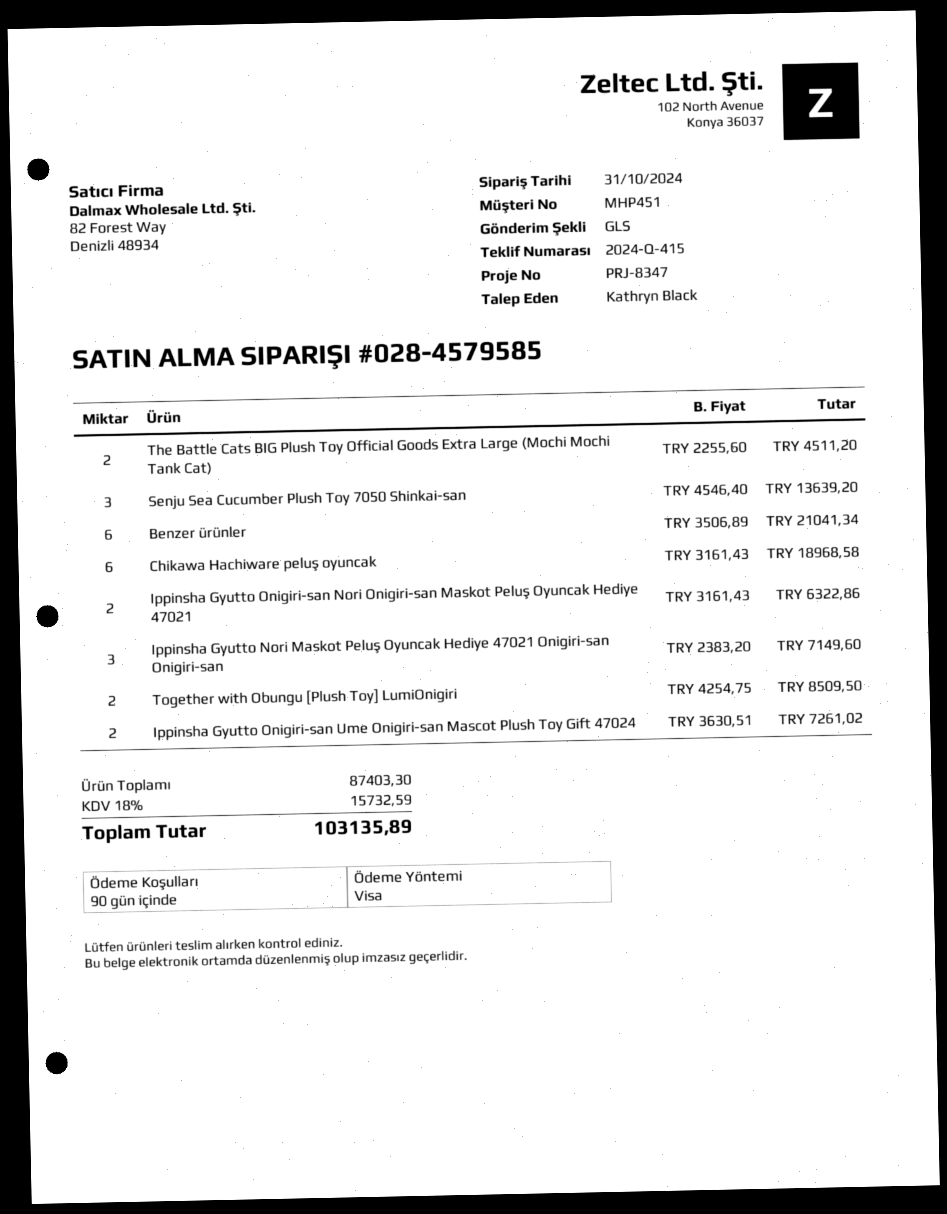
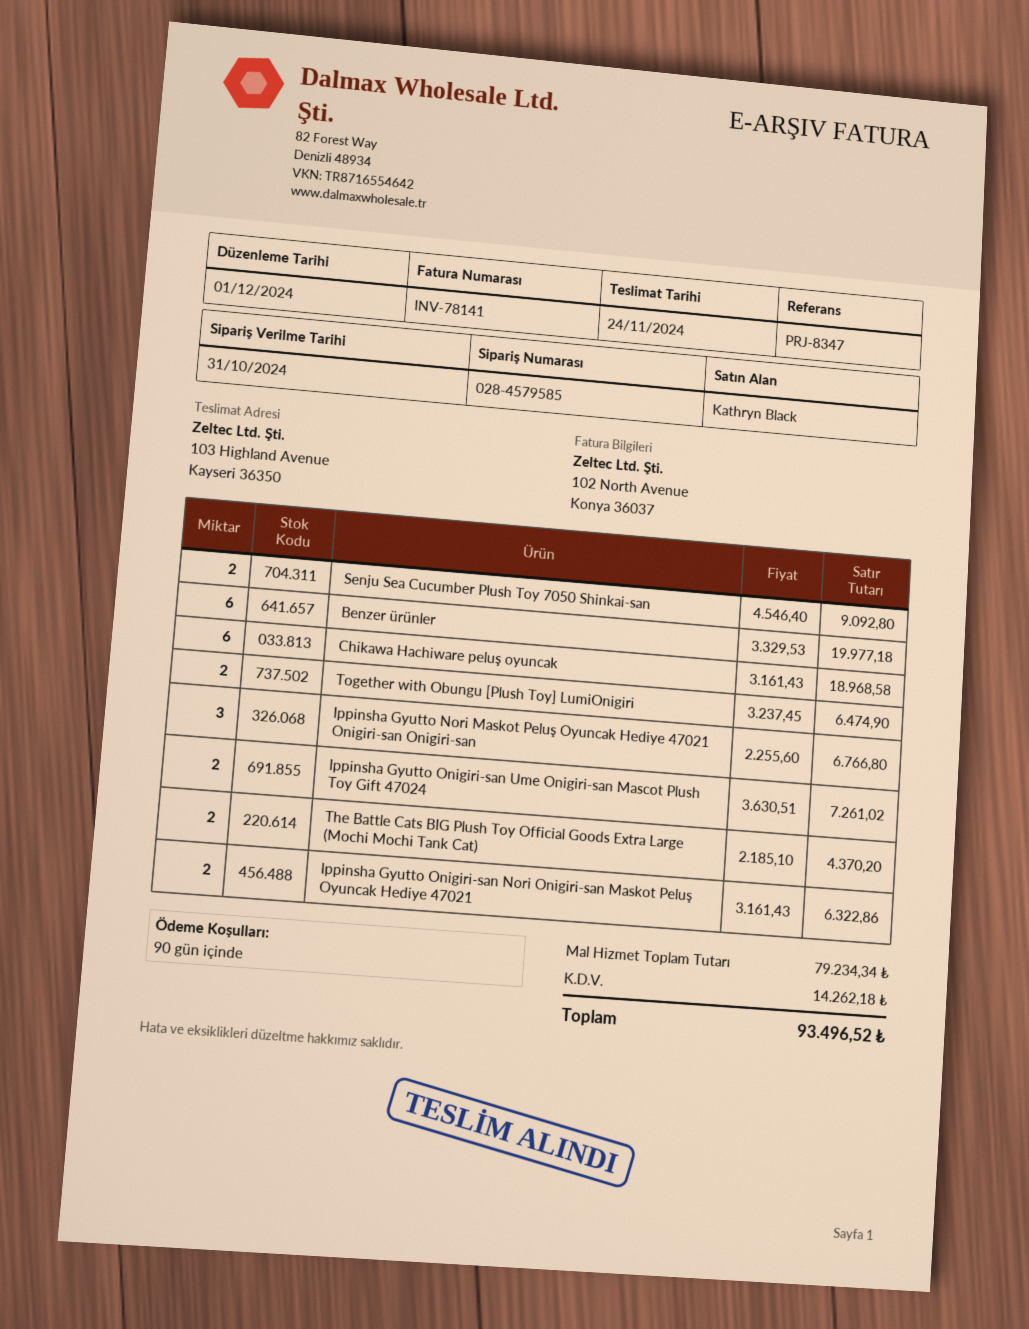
The Battle Cats BIG Plush Toy Official Goods Extra Large (Mochi Mochi Tank Cat): 2 x 2255.60 = 4511.20 -> 2 x 2185.10 = 4370.20
Senju Sea Cucumber Plush Toy 7050 Shinkai-san: 3 x 4546.40 = 13639.20 -> 2 x 4546.40 = 9092.80
Benzer ürünler: 6 x 3506.89 = 21041.34 -> 6 x 3329.53 = 19977.18
Ippinsha Gyutto Nori Maskot Peluş Oyuncak Hediye 47021 Onigiri-san Onigiri-san: 3 x 2383.20 = 7149.60 -> 3 x 2255.60 = 6766.80
Together with Obungu [Plush Toy] LumiOnigiri: 2 x 4254.75 = 8509.50 -> 2 x 3237.45 = 6474.90
subtotal: 87403.30 -> 79234.34
tax: 15732.59 -> 14262.18
total: 103135.89 -> 93496.52

